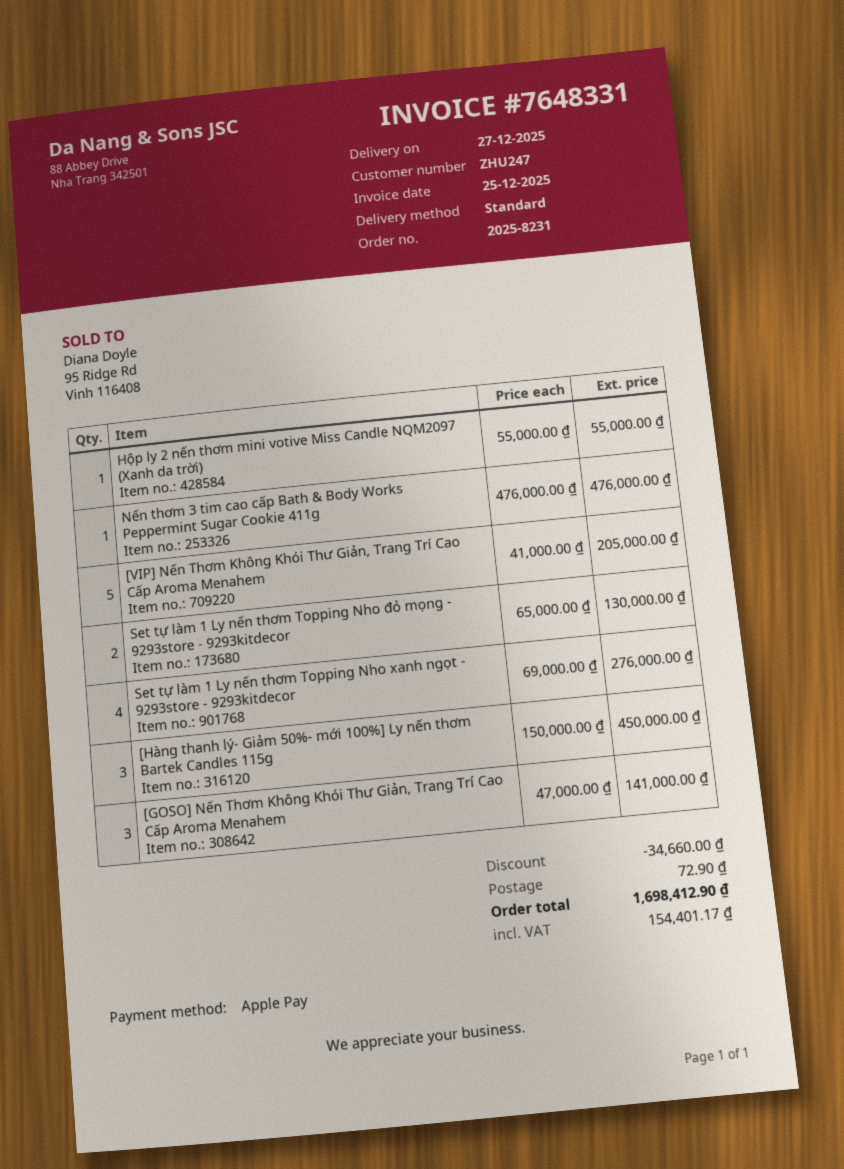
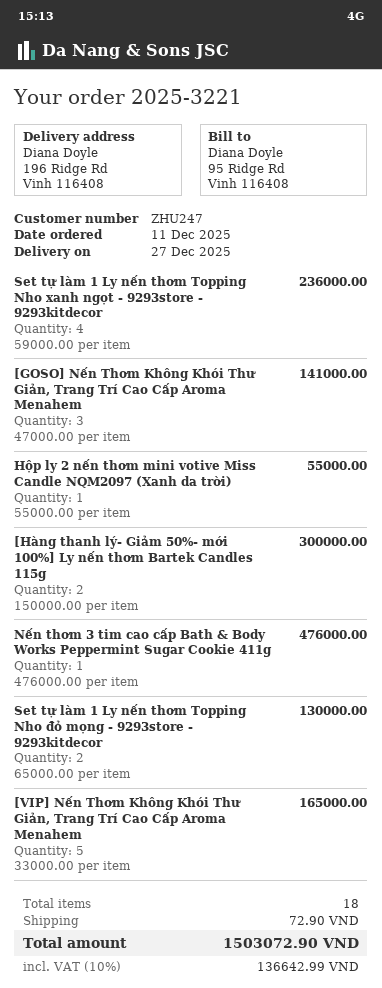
order number: 2025-8231 -> 2025-3221
[VIP] Nến Thơm Không Khói Thư Giản, Trang Trí Cao Cấp Aroma Menahem: 5 x 41000.00 = 205000.00 -> 5 x 33000.00 = 165000.00
Set tự làm 1 Ly nến thơm Topping Nho xanh ngọt - 9293store - 9293kitdecor: 4 x 69000.00 = 276000.00 -> 4 x 59000.00 = 236000.00
[Hàng thanh lý- Giảm 50%- mới 100%] Ly nến thơm Bartek Candles 115g: 3 x 150000.00 = 450000.00 -> 2 x 150000.00 = 300000.00
discount: 34660.00 -> none
tax: 154401.17 -> 136642.99
total: 1698412.90 -> 1503072.90

